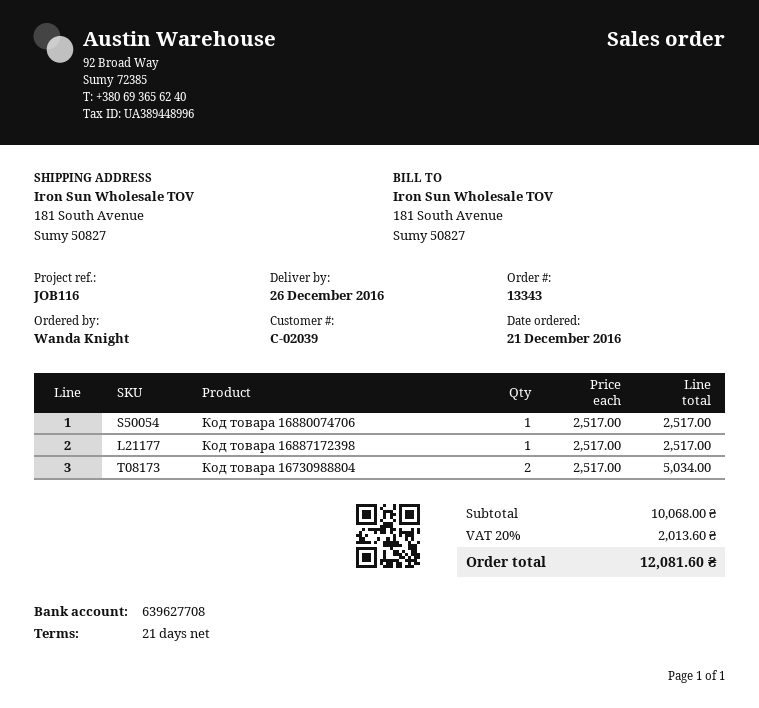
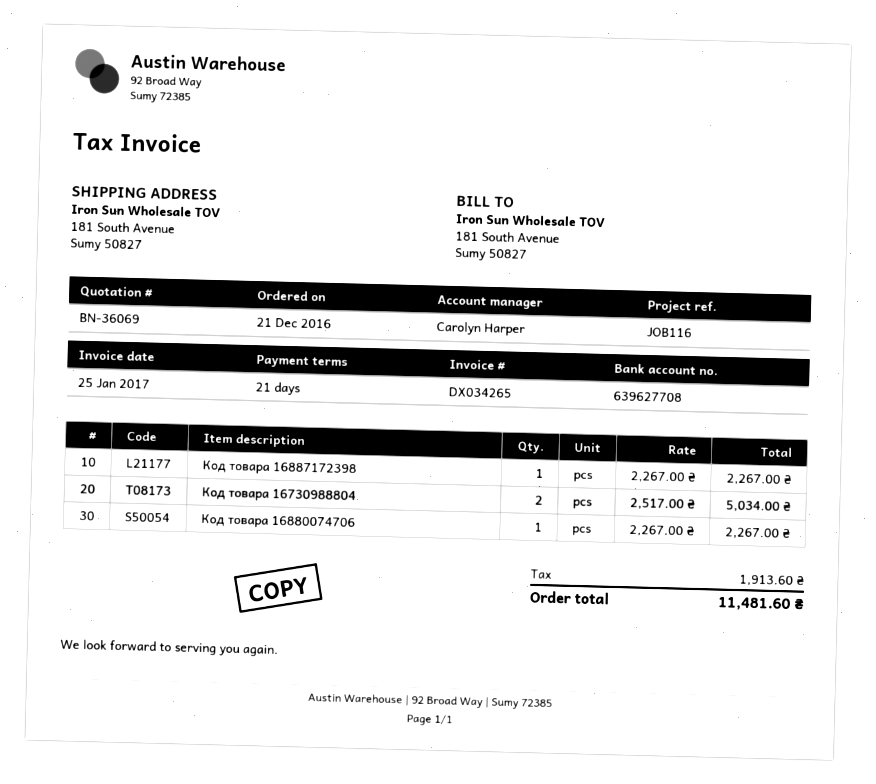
Код товара 16880074706: 1 x 2517.00 = 2517.00 -> 1 x 2267.00 = 2267.00
Код товара 16887172398: 1 x 2517.00 = 2517.00 -> 1 x 2267.00 = 2267.00
tax: 2013.60 -> 1913.60
total: 12081.60 -> 11481.60

